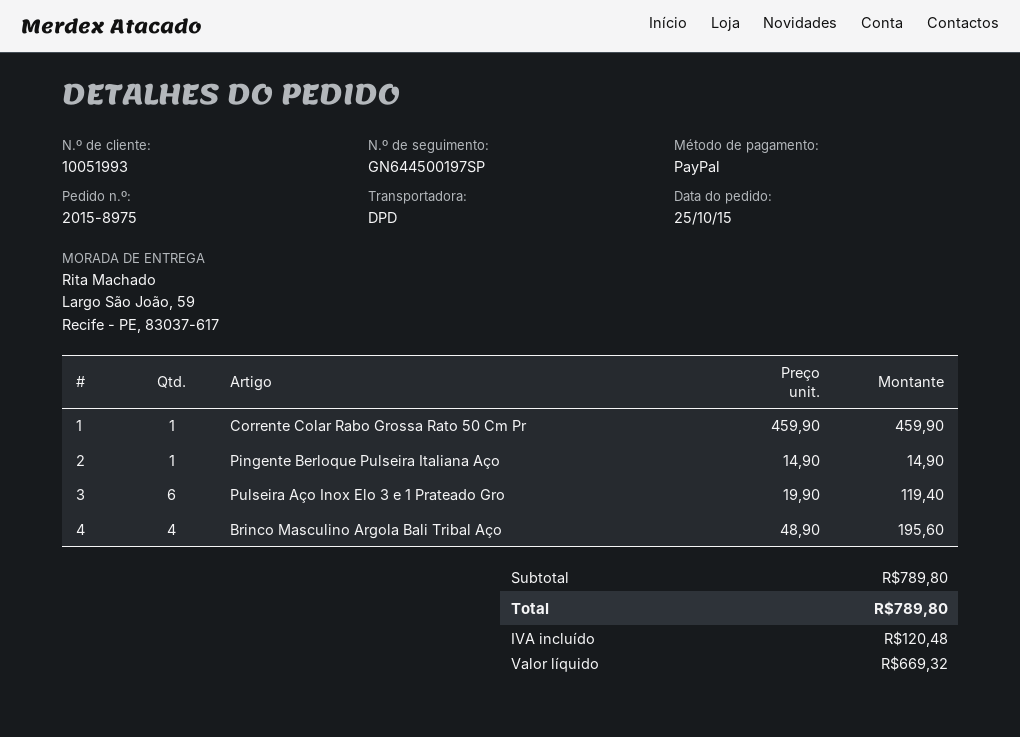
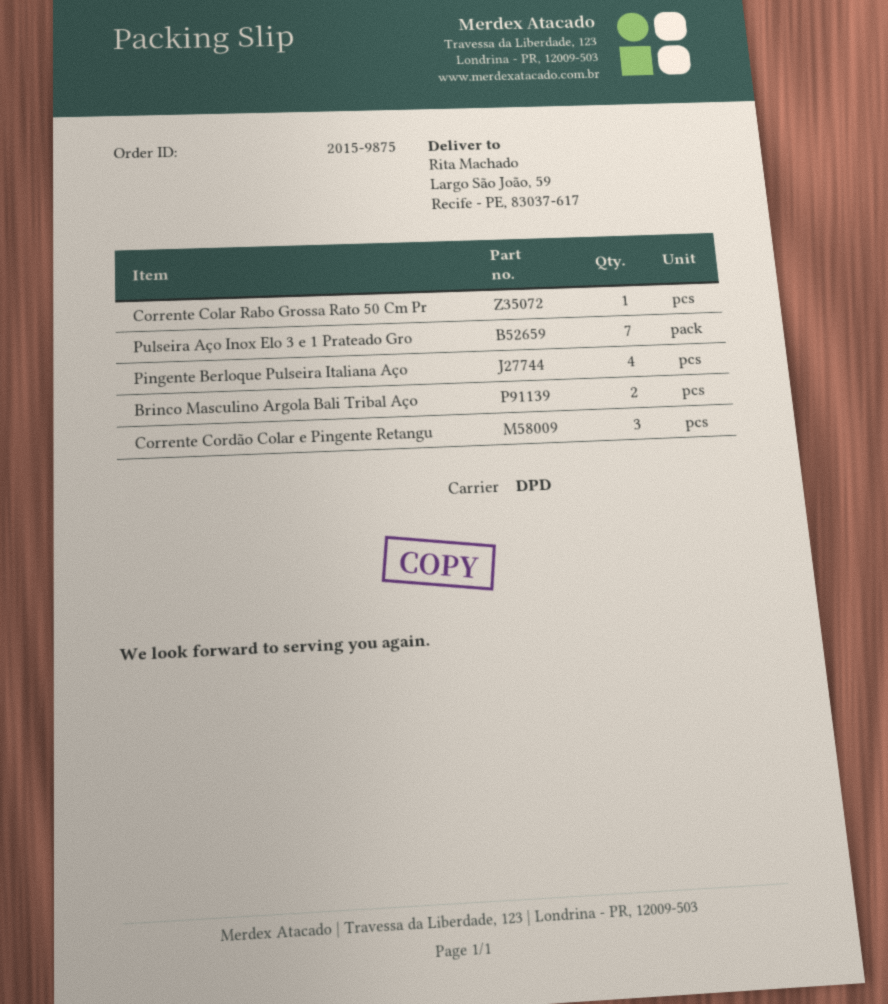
order number: 2015-8975 -> 2015-9875
Pingente Berloque Pulseira Italiana Aço: 1 -> 4
Pulseira Aço Inox Elo 3 e 1 Prateado Gro: 6 -> 7
Brinco Masculino Argola Bali Tribal Aço: 4 -> 2
Corrente Cordão Colar e Pingente Retangu: none -> 3

